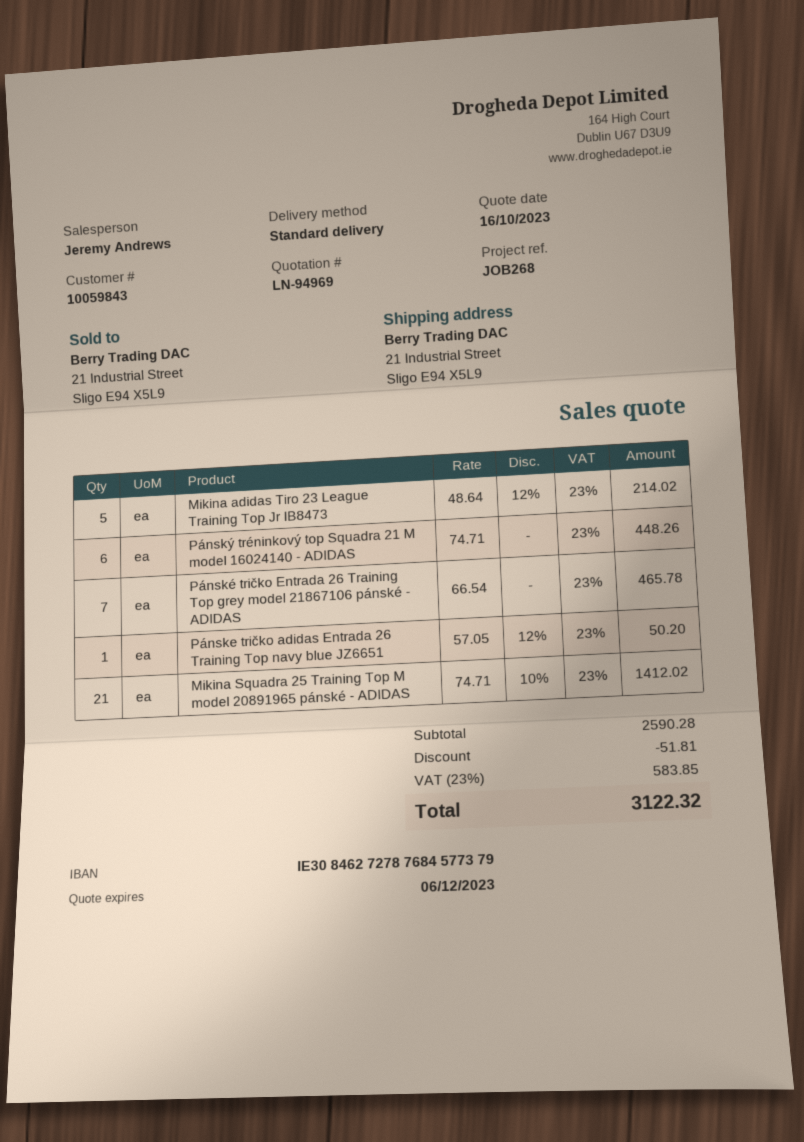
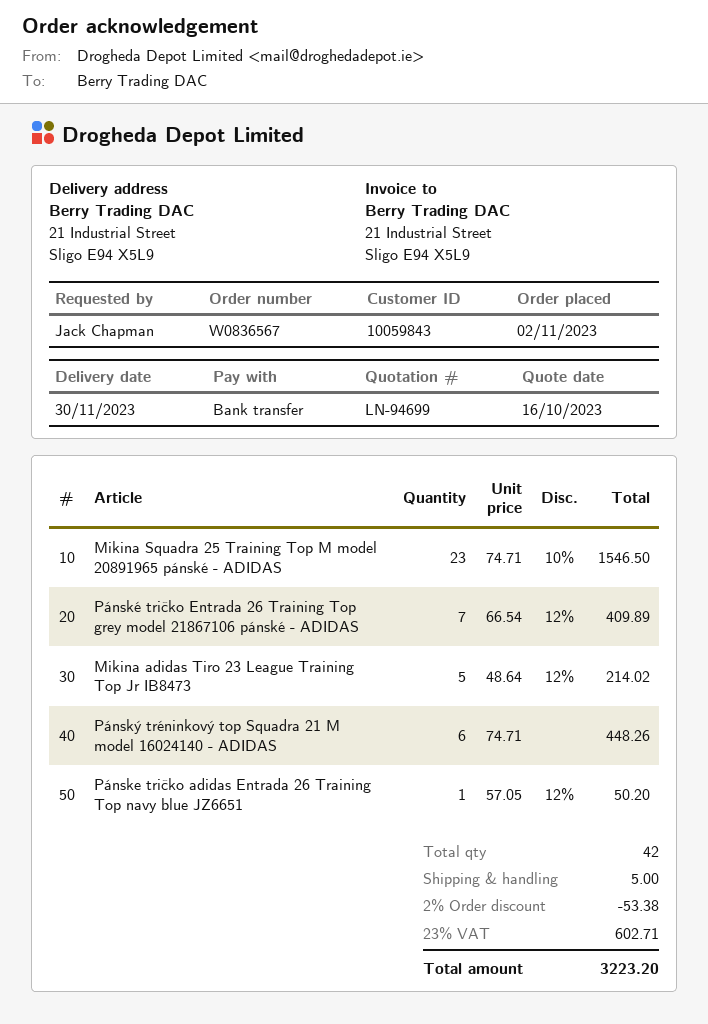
quote number: LN-94969 -> LN-94699
Pánské tričko Entrada 26 Training Top grey model 21867106 pánské - ADIDAS: 7 x 66.54 = 465.78 -> 7 x 66.54 - 12% = 409.89
Mikina Squadra 25 Training Top M model 20891965 pánské - ADIDAS: 21 x 74.71 - 10% = 1412.02 -> 23 x 74.71 - 10% = 1546.50
discount: 51.81 -> 53.38
shipping: none -> 5.00
tax: 23% = 583.85 -> 23% = 602.71
total: 3122.32 -> 3223.20

